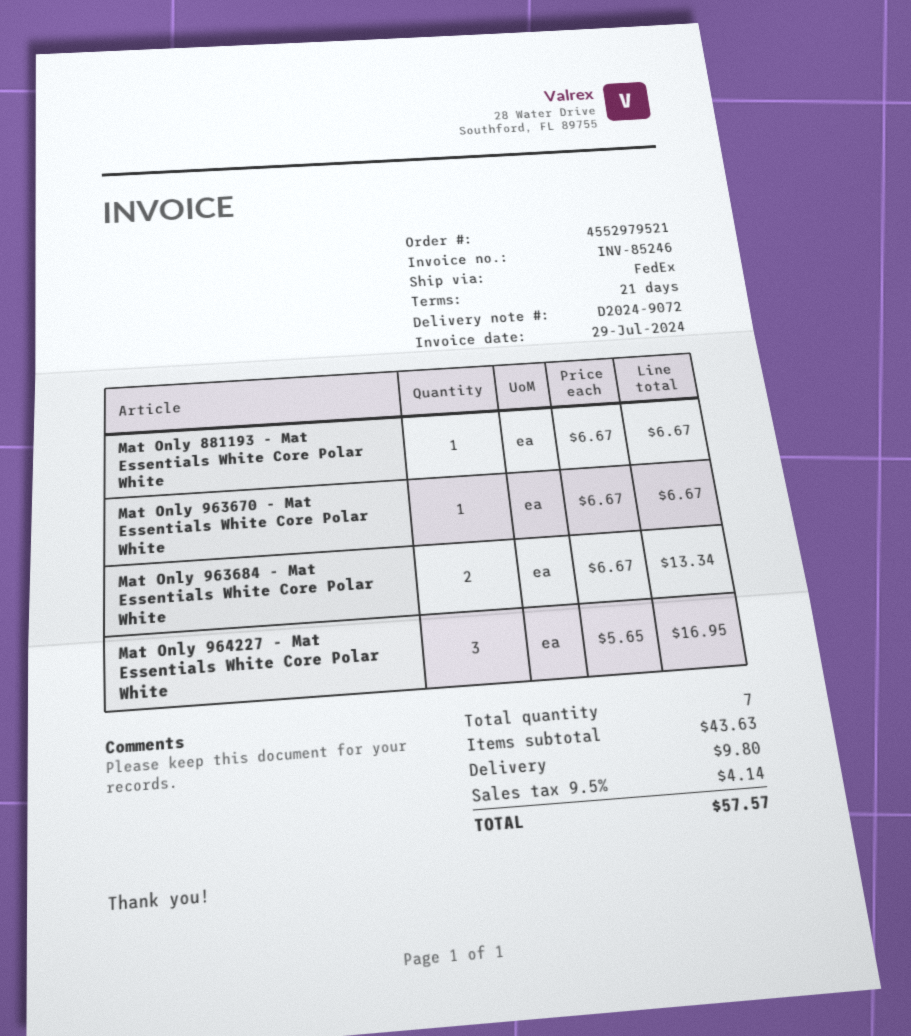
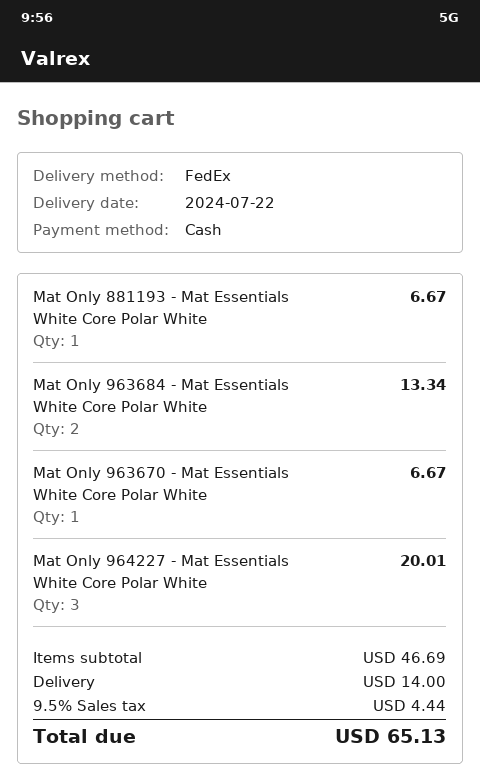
Mat Only 964227 - Mat Essentials White Core Polar White: 3 for 16.95 -> 3 for 20.01
subtotal: 43.63 -> 46.69
shipping: 9.80 -> 14.00
tax: 9.5% = 4.14 -> 9.5% = 4.44
total: 57.57 -> 65.13

